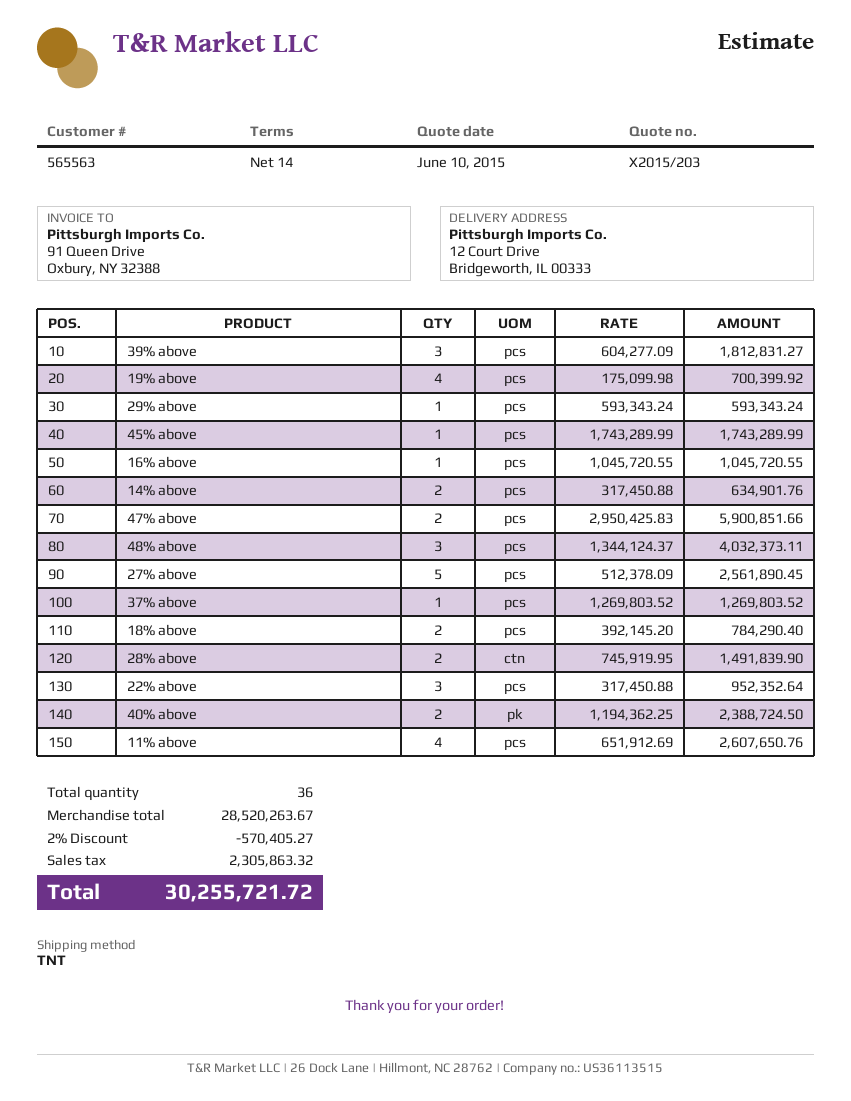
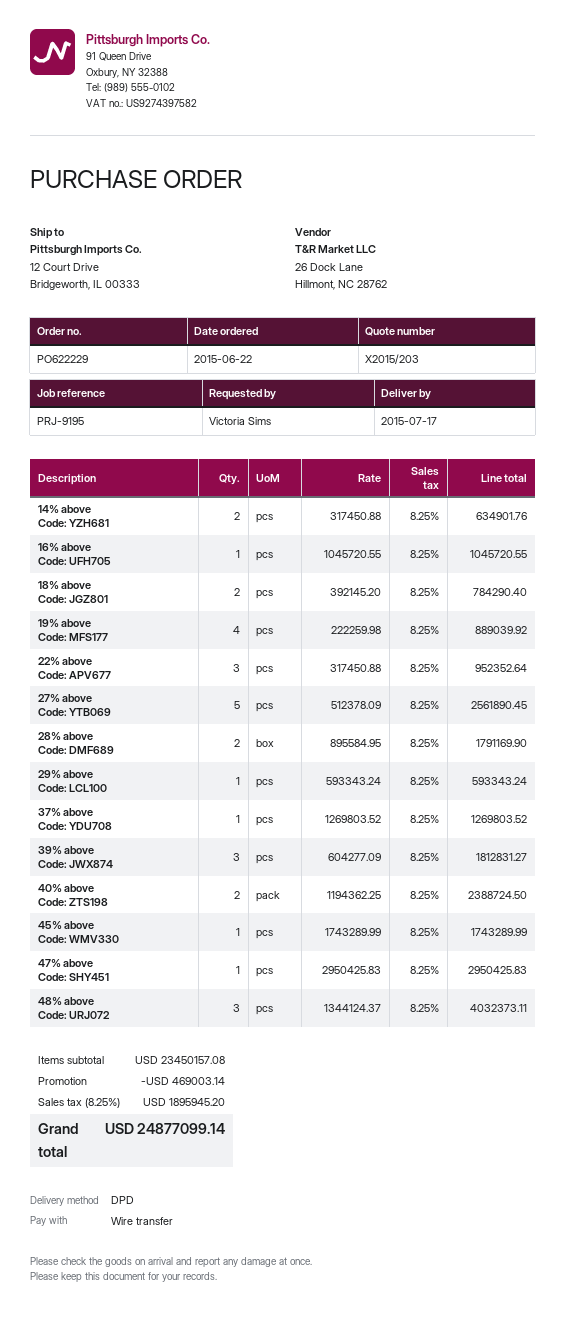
shipping method: TNT -> DPD
19% above: 4 x 175099.98 = 700399.92 -> 4 x 222259.98 = 889039.92
47% above: 2 x 2950425.83 = 5900851.66 -> 1 x 2950425.83 = 2950425.83
28% above: 2 x 745919.95 = 1491839.90 -> 2 x 895584.95 = 1791169.90
11% above: 4 x 651912.69 = 2607650.76 -> none
subtotal: 28520263.67 -> 23450157.08
discount: 570405.27 -> 469003.14
tax: 2305863.32 -> 1895945.20
total: 30255721.72 -> 24877099.14

